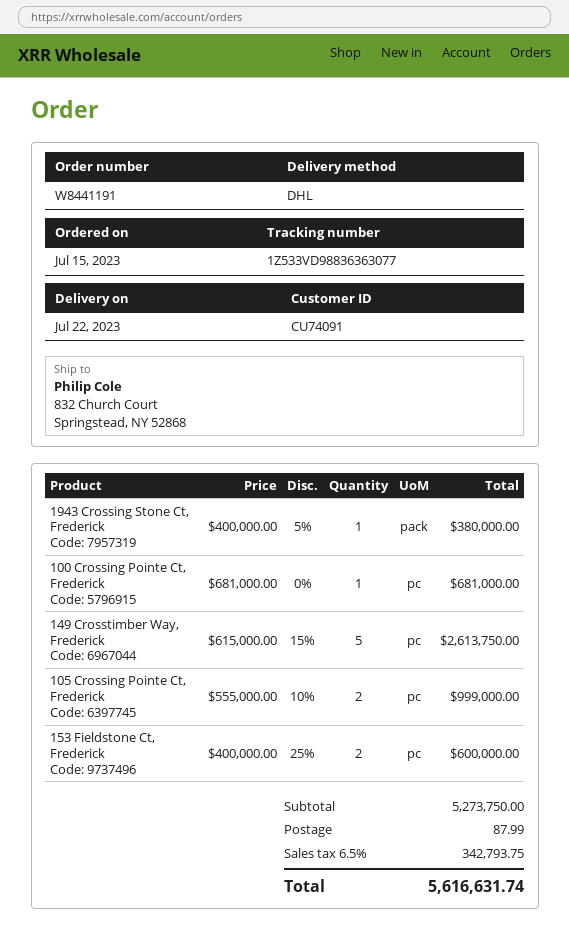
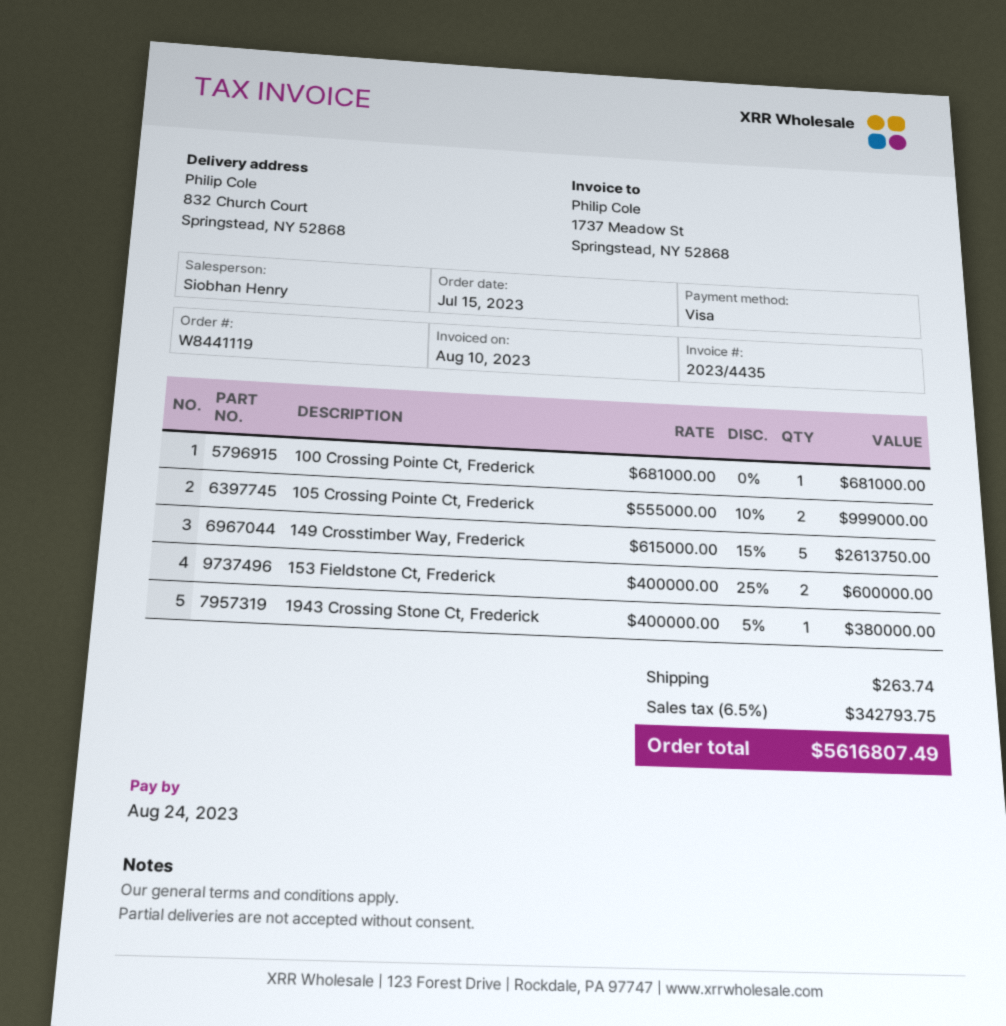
order number: W8441191 -> W8441119
shipping: 87.99 -> 263.74
total: 5616631.74 -> 5616807.49

